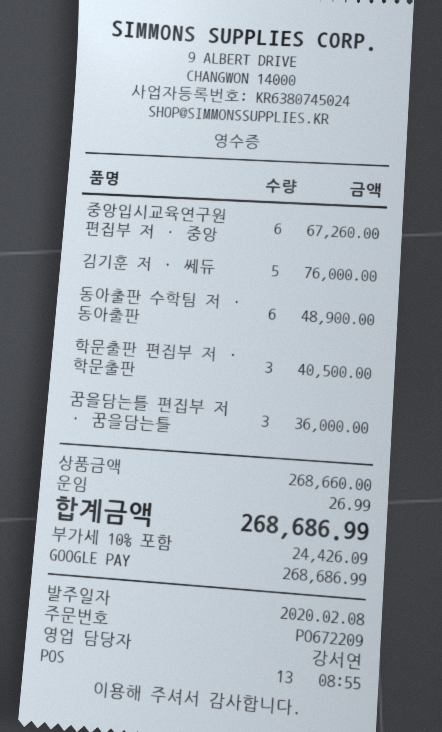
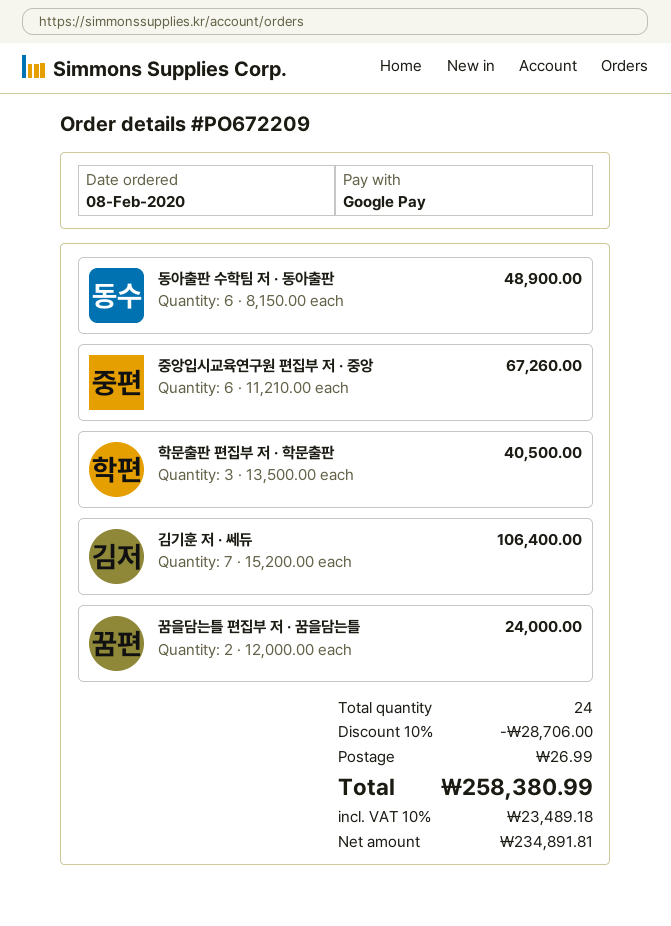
김기훈 저 · 쎄듀: 5 for 76000.00 -> 7 for 106400.00
꿈을담는틀 편집부 저 · 꿈을담는틀: 3 for 36000.00 -> 2 for 24000.00
discount: none -> 10% = 28706.00
tax: 10% = 24426.09 -> 10% = 23489.18
total: 268686.99 -> 258380.99

